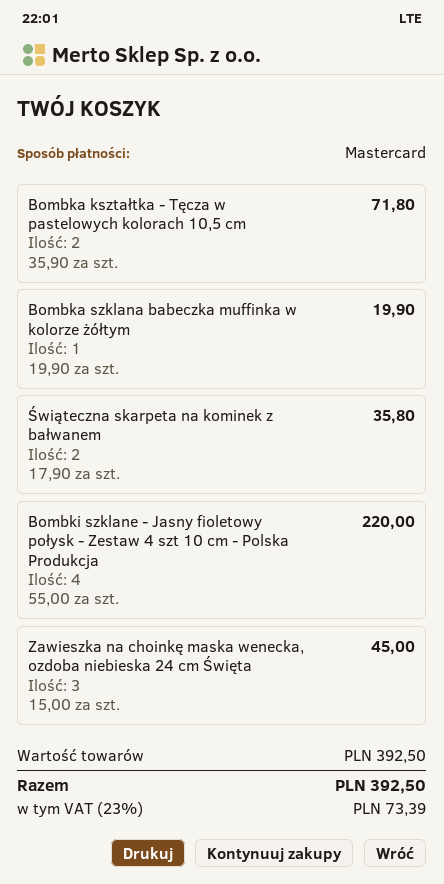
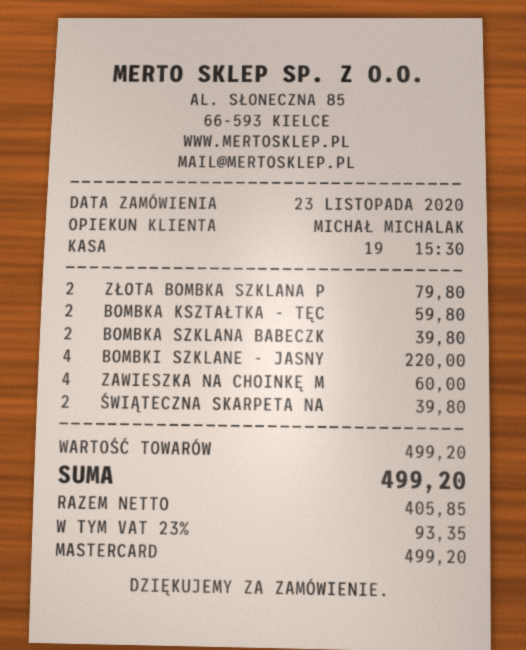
Bombka kształtka - Tęcza w pastelowych kolorach 10,5 cm: 2 for 71.80 -> 2 for 59.80
Bombka szklana babeczka muffinka w kolorze żółtym: 1 for 19.90 -> 2 for 39.80
Świąteczna skarpeta na kominek z bałwanem: 2 for 35.80 -> 2 for 39.80
Zawieszka na choinkę maska wenecka, ozdoba niebieska 24 cm Święta: 3 for 45.00 -> 4 for 60.00
ZŁOTA BOMBKA SZKLANA P: none -> 2 for 79.80
subtotal: 392.50 -> 499.20
tax: 23% = 73.39 -> 23% = 93.35
total: 392.50 -> 499.20

